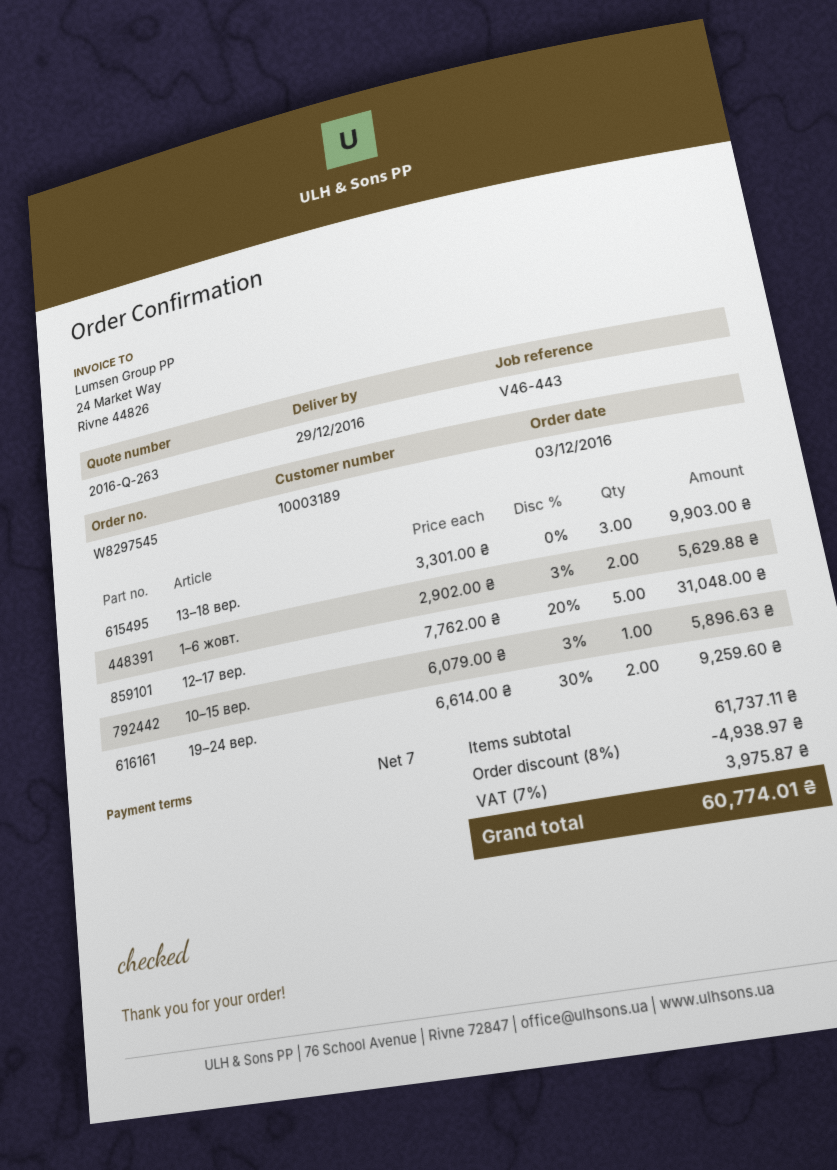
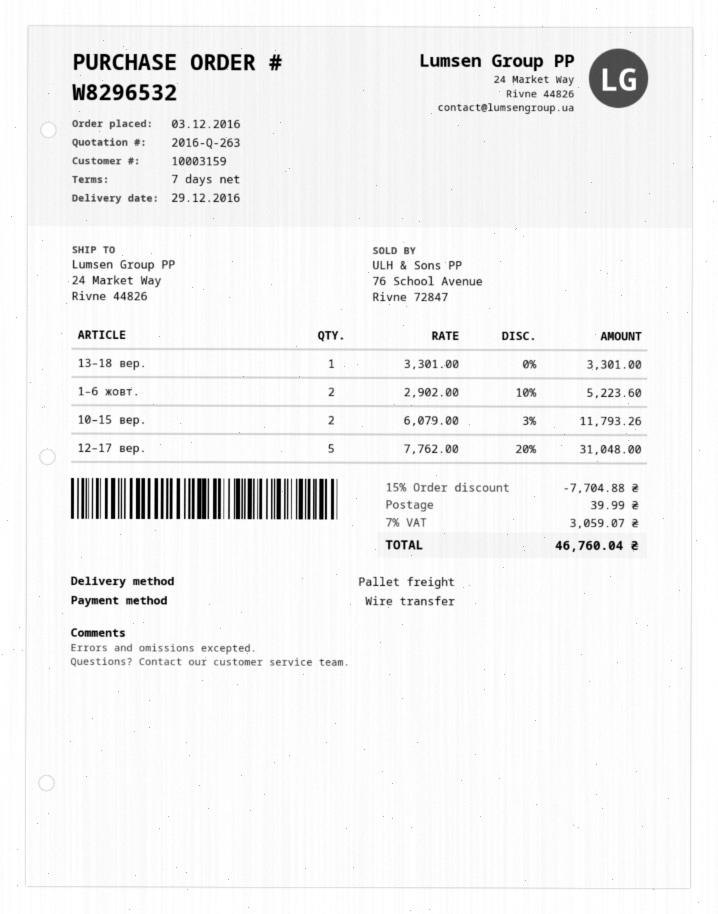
order number: W8297545 -> W8296532
customer number: 10003189 -> 10003159
13–18 вер.: 3 x 3301.00 = 9903.00 -> 1 x 3301.00 = 3301.00
1–6 жовт.: 2 x 2902.00 - 3% = 5629.88 -> 2 x 2902.00 - 10% = 5223.60
10–15 вер.: 1 x 6079.00 - 3% = 5896.63 -> 2 x 6079.00 - 3% = 11793.26
19–24 вер.: 2 x 6614.00 - 30% = 9259.60 -> none
discount: 8% = 4938.97 -> 15% = 7704.88
shipping: none -> 39.99
tax: 7% = 3975.87 -> 7% = 3059.07
total: 60774.01 -> 46760.04

